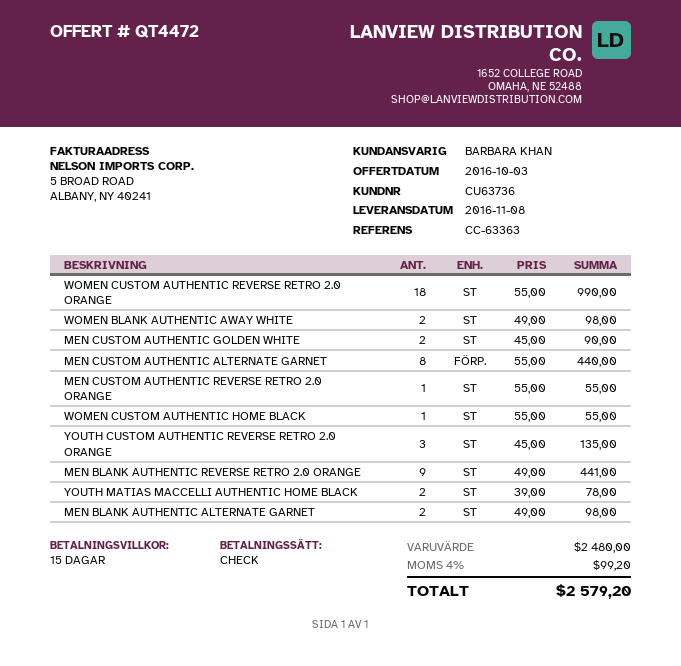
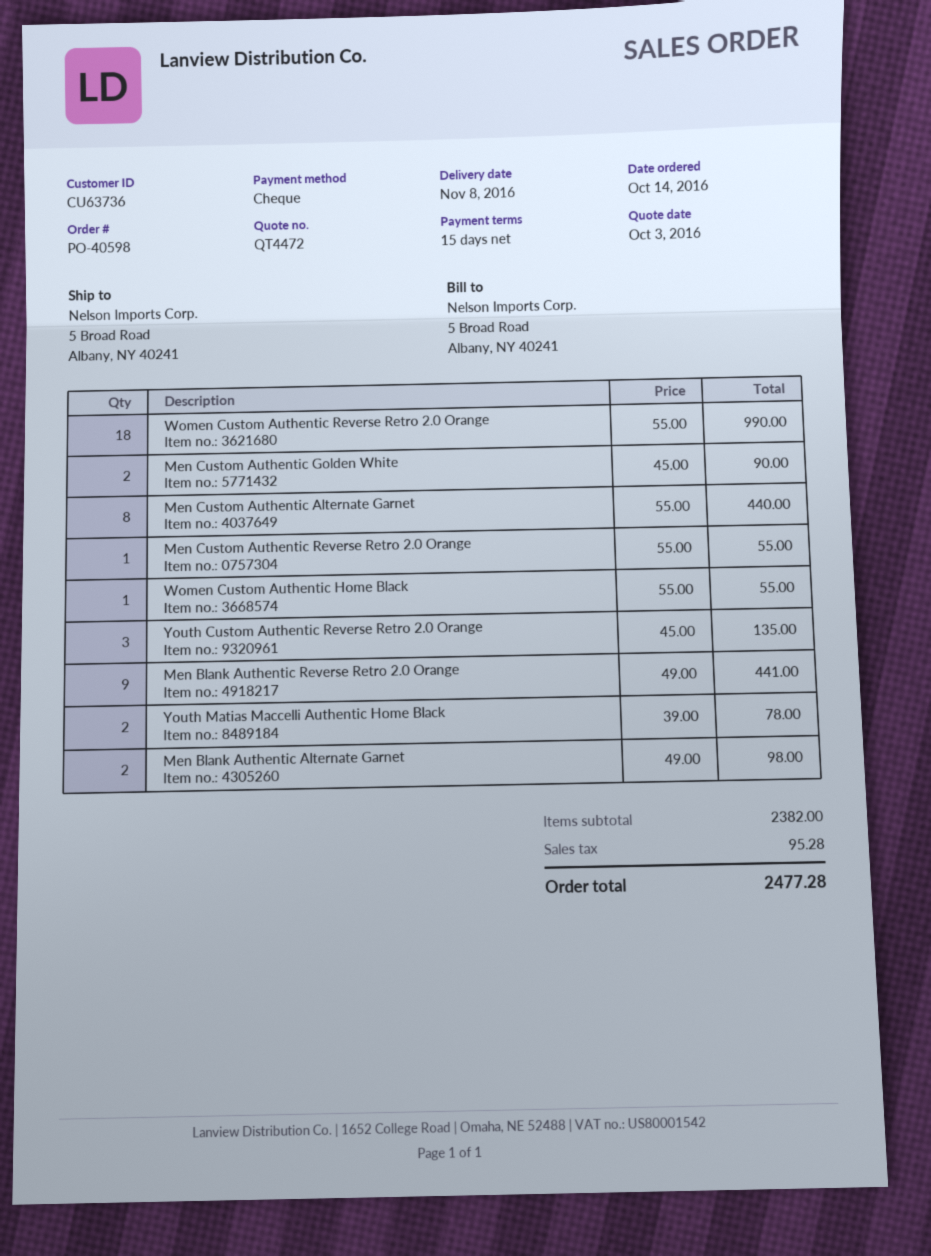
WOMEN BLANK AUTHENTIC AWAY WHITE: 2 x 49.00 = 98.00 -> none
subtotal: 2480.00 -> 2382.00
tax: 99.20 -> 95.28
total: 2579.20 -> 2477.28

